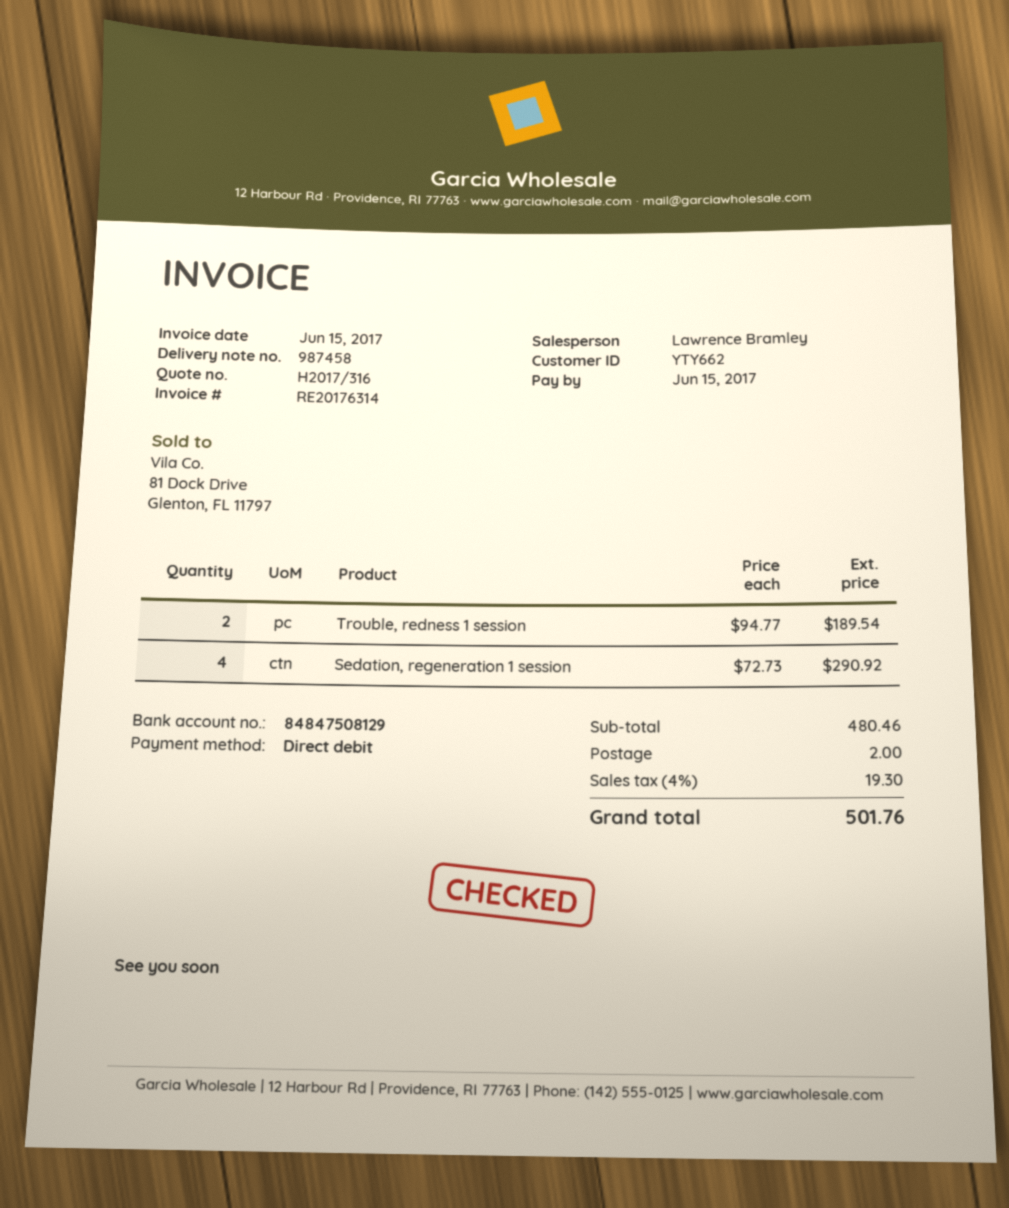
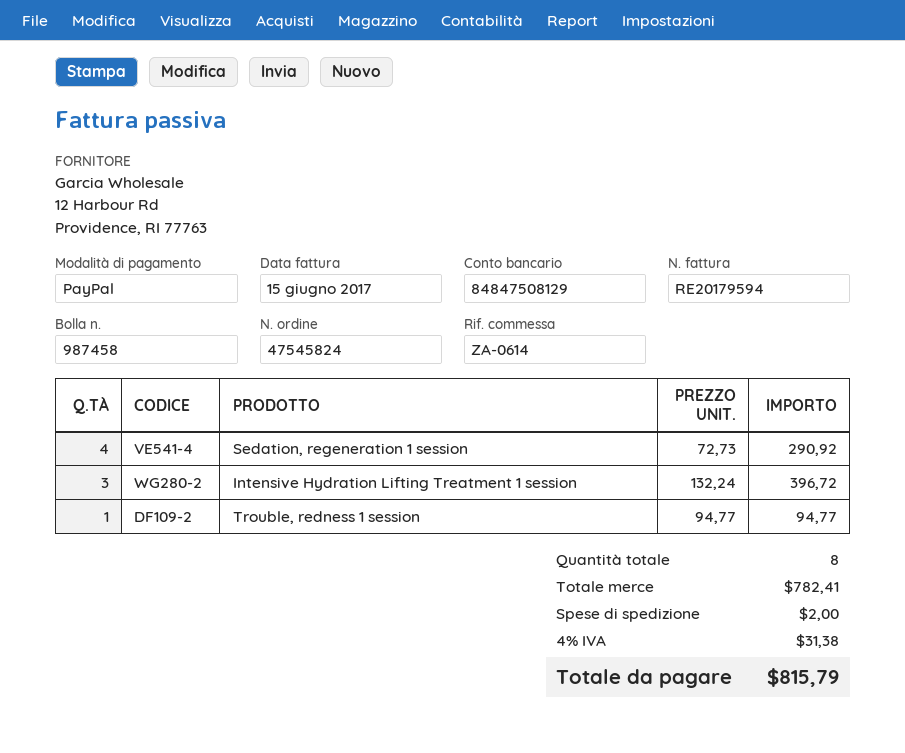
invoice number: RE20176314 -> RE20179594
payment method: direct debit -> PayPal
Trouble, redness 1 session: 2 x 94.77 = 189.54 -> 1 x 94.77 = 94.77
Intensive Hydration Lifting Treatment 1 session: none -> 3 x 132.24 = 396.72
subtotal: 480.46 -> 782.41
tax: 4% = 19.30 -> 4% = 31.38
total: 501.76 -> 815.79

